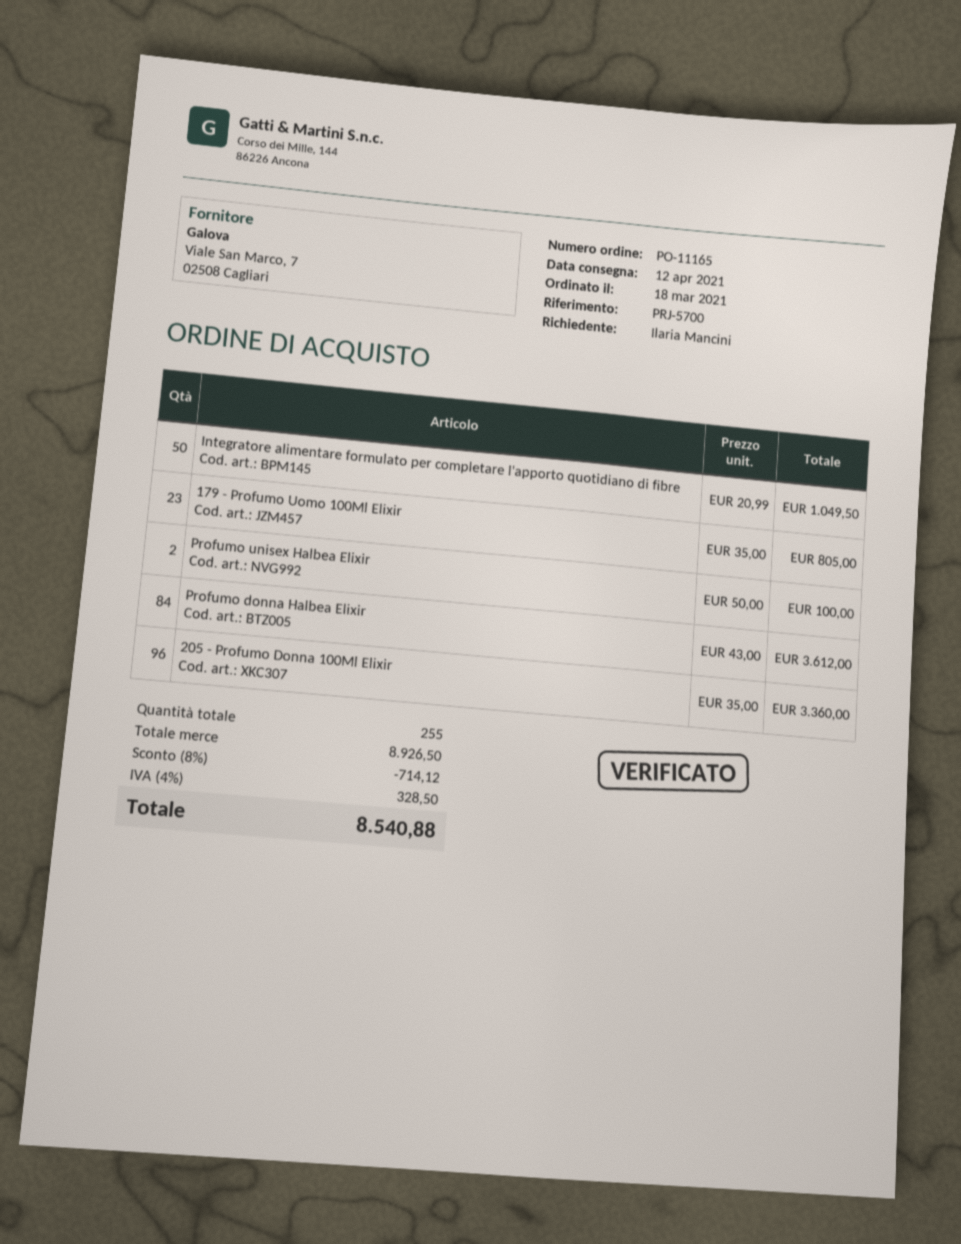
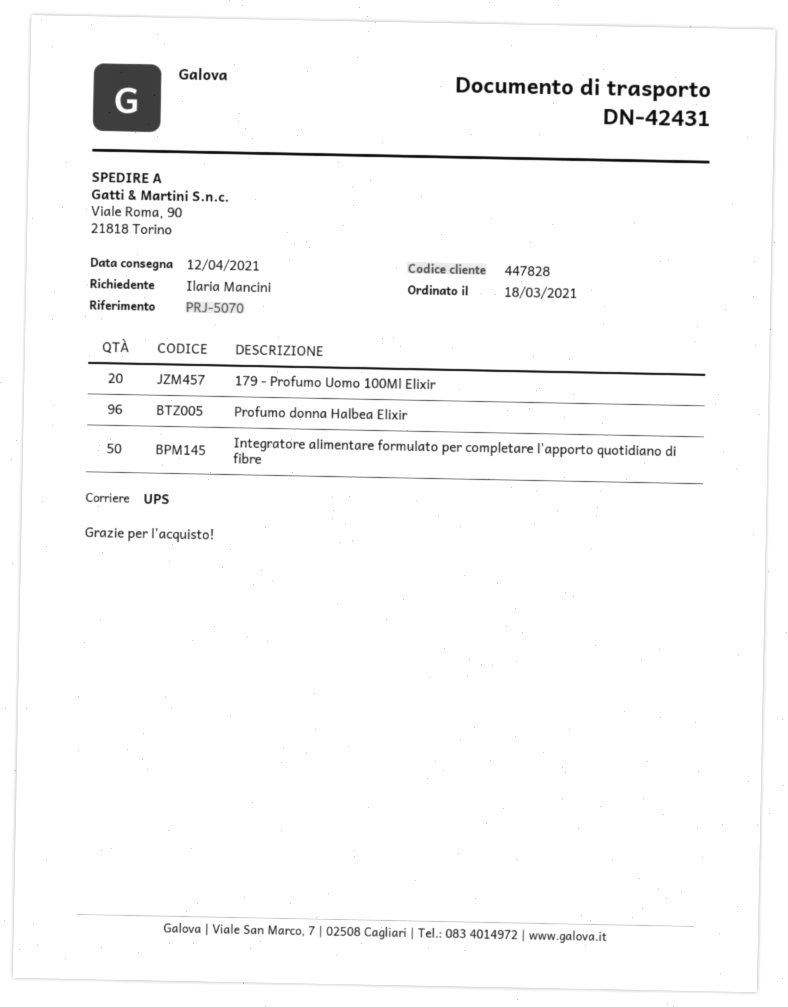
reference: PRJ-5700 -> PRJ-5070
179 - Profumo Uomo 100Ml Elixir: 23 -> 20
Profumo unisex Halbea Elixir: 2 -> none
Profumo donna Halbea Elixir: 84 -> 96
205 - Profumo Donna 100Ml Elixir: 96 -> none

